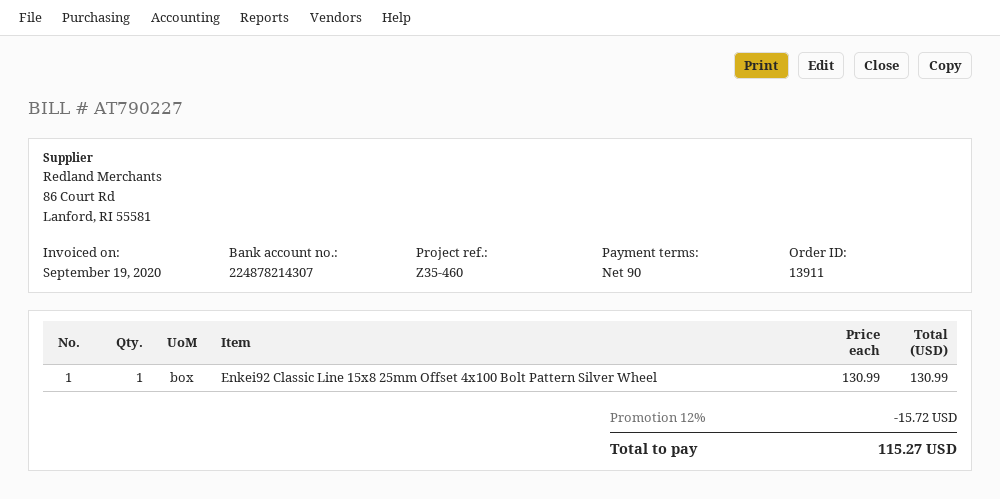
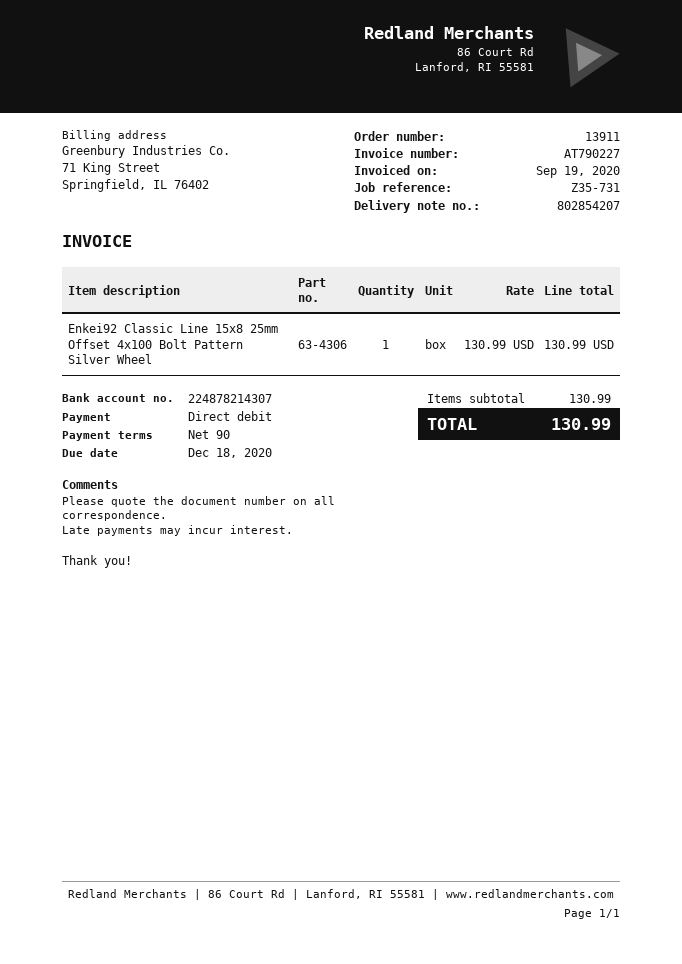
reference: Z35-460 -> Z35-731
discount: 12% = 15.72 -> none
total: 115.27 -> 130.99

